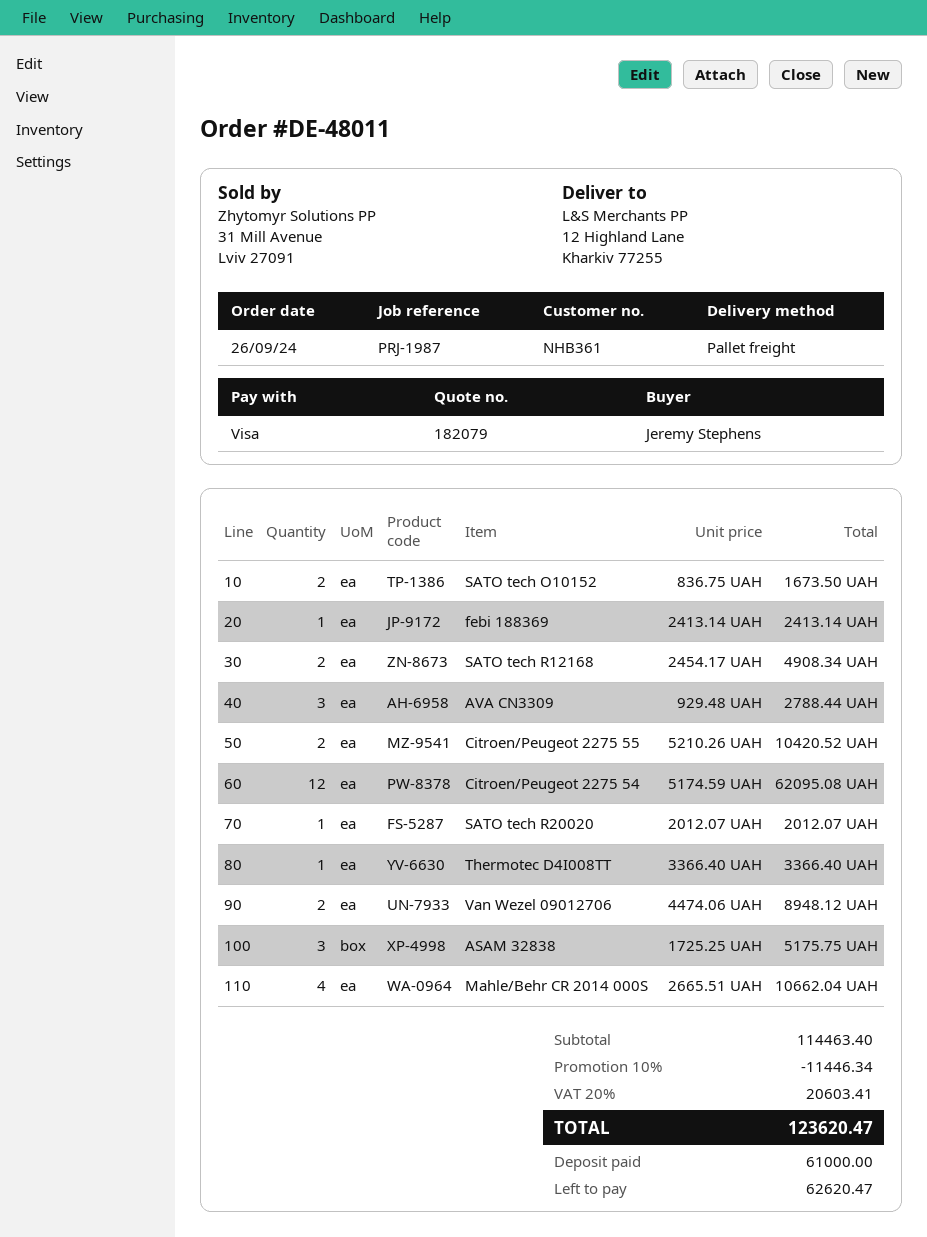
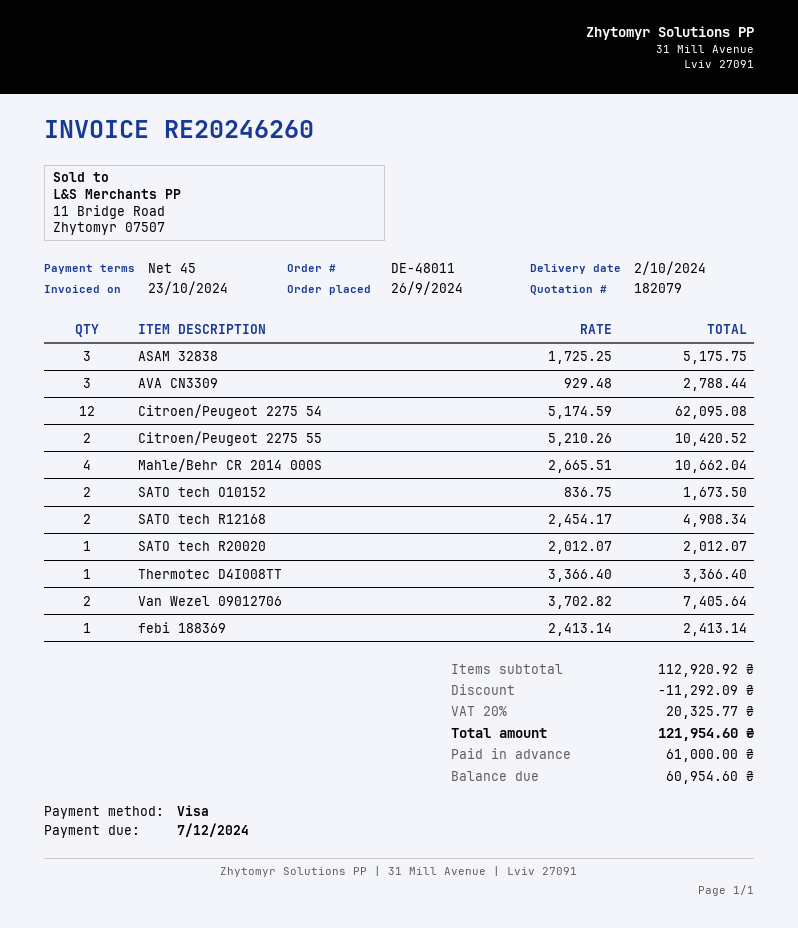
Van Wezel 09012706: 2 x 4474.06 = 8948.12 -> 2 x 3702.82 = 7405.64
subtotal: 114463.40 -> 112920.92
discount: 11446.34 -> 11292.09
tax: 20% = 20603.41 -> 20% = 20325.77
total: 123620.47 -> 121954.60
balance: 62620.47 -> 60954.60

